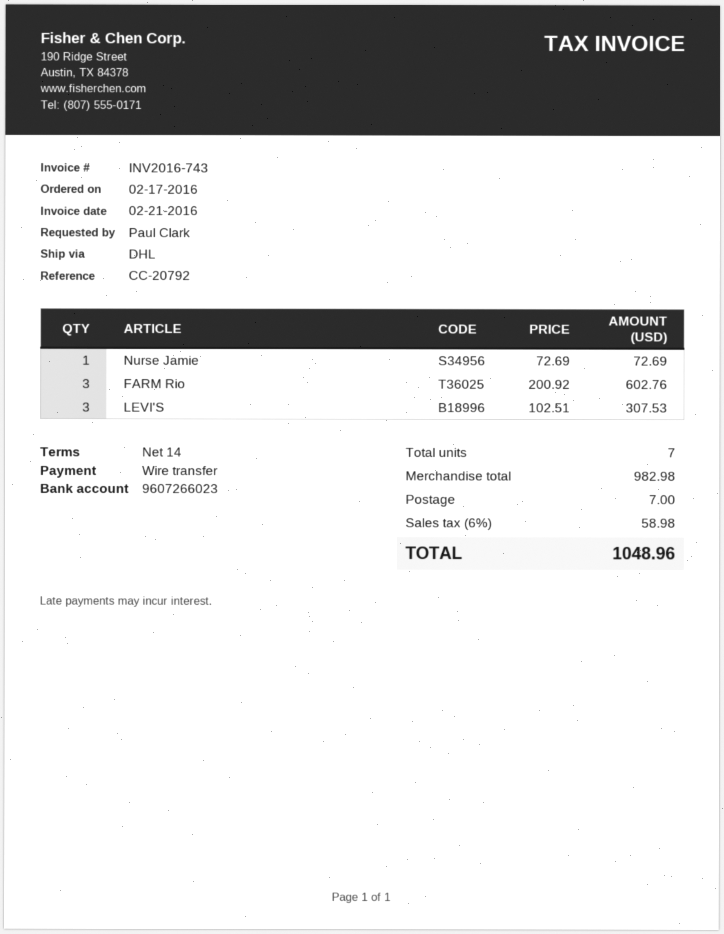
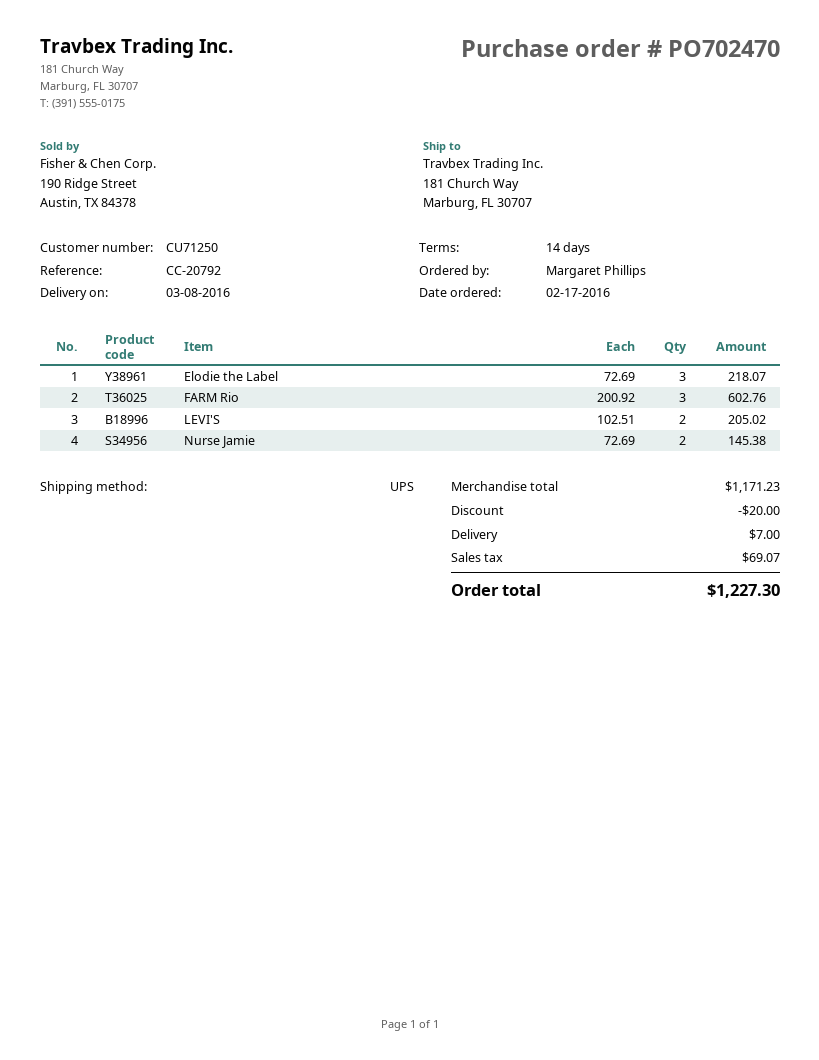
ordered by: Paul Clark -> Margaret Phillips
shipping method: DHL -> UPS
Nurse Jamie: 1 x 72.69 = 72.69 -> 2 x 72.69 = 145.38
LEVI'S: 3 x 102.51 = 307.53 -> 2 x 102.51 = 205.02
Elodie the Label: none -> 3 x 72.69 = 218.07
subtotal: 982.98 -> 1171.23
discount: none -> 20.00
tax: 58.98 -> 69.07
total: 1048.96 -> 1227.30

